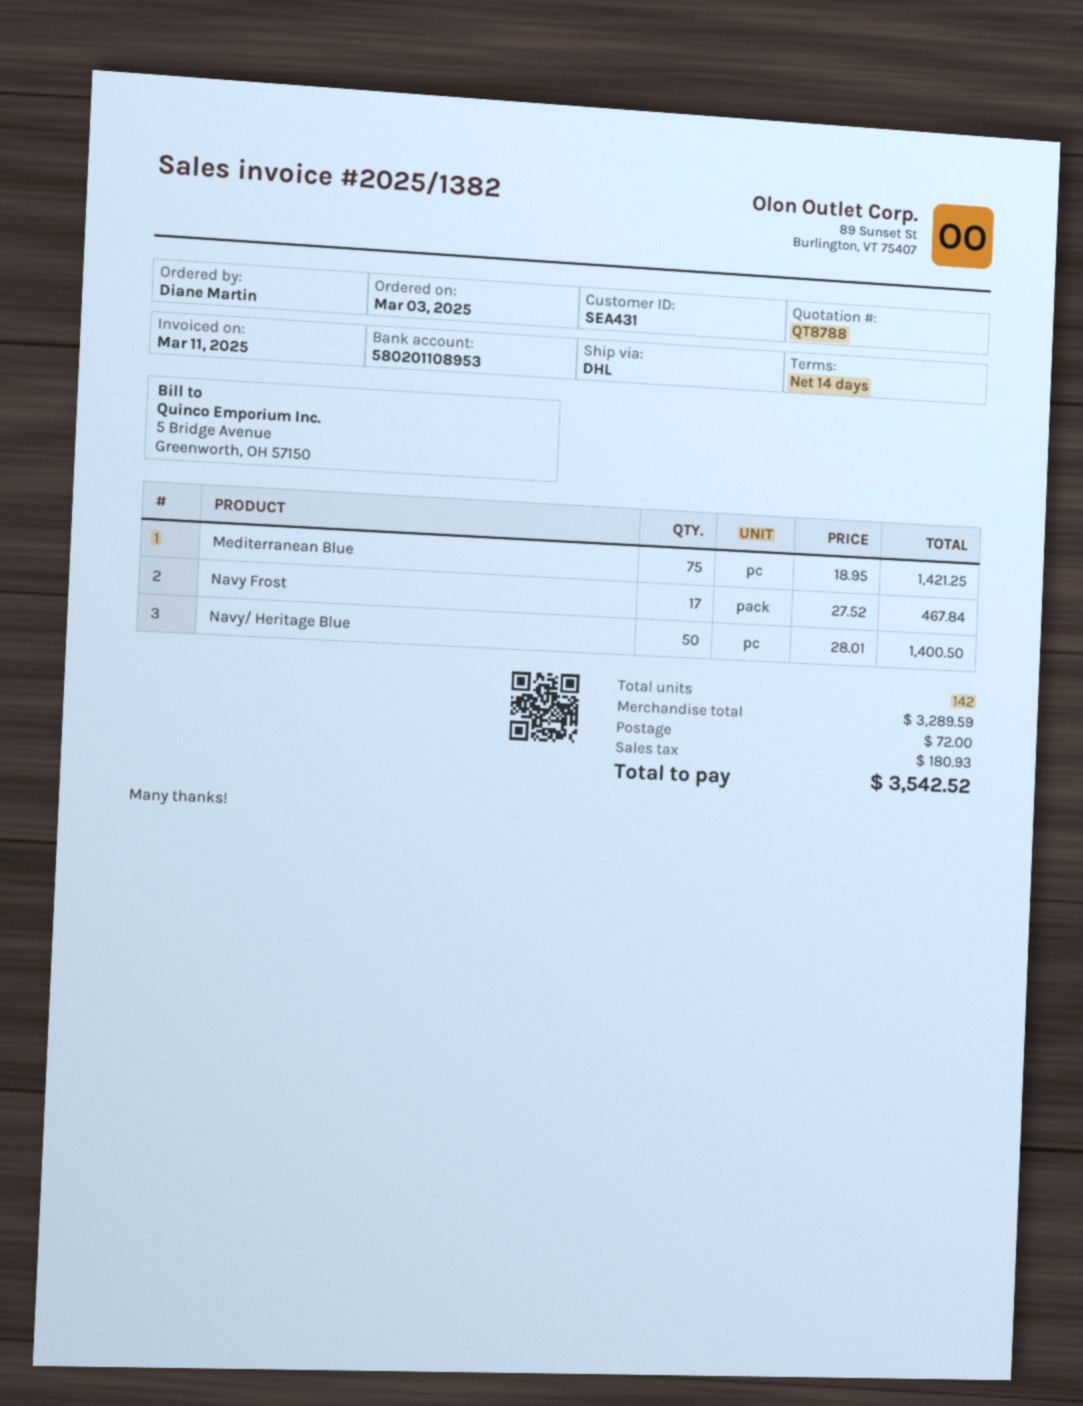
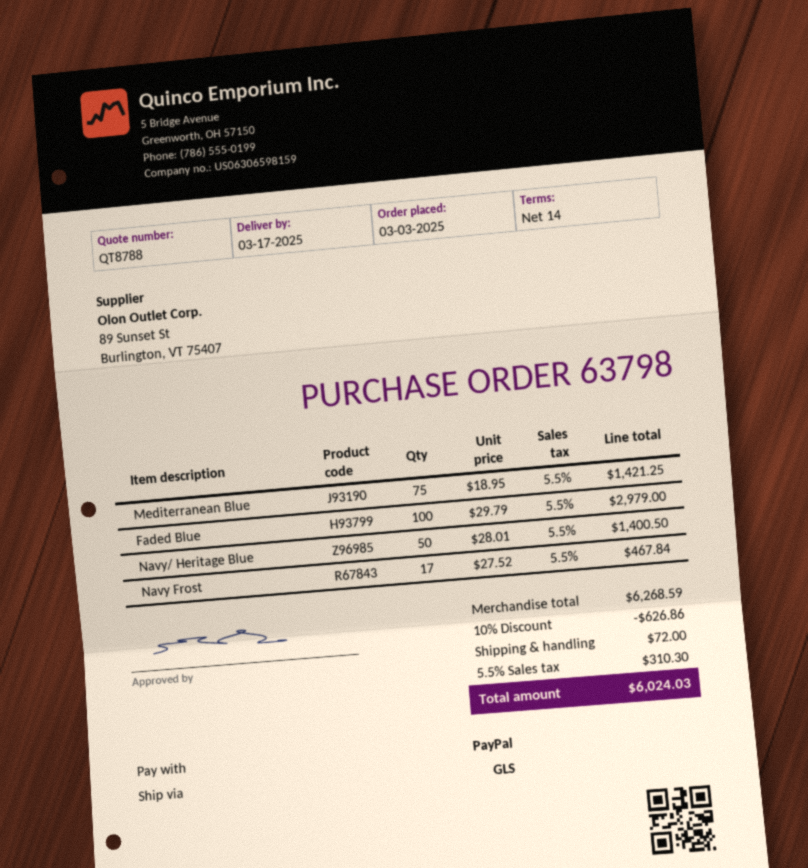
shipping method: DHL -> GLS
Faded Blue: none -> 100 x 29.79 = 2979.00
subtotal: 3289.59 -> 6268.59
discount: none -> 10% = 626.86
tax: 180.93 -> 310.30
total: 3542.52 -> 6024.03

